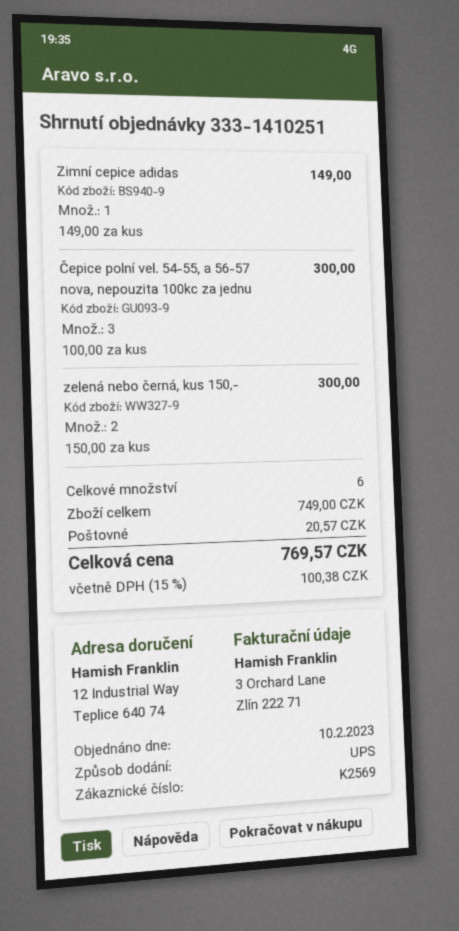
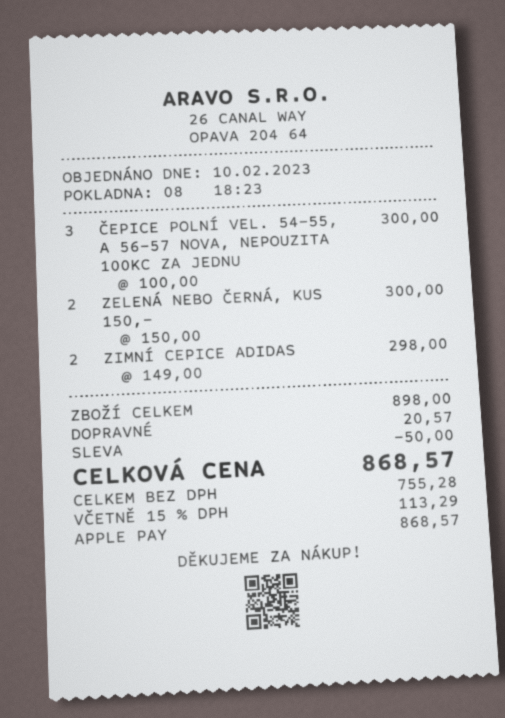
Zimní cepice adidas: 1 x 149.00 = 149.00 -> 2 x 149.00 = 298.00
subtotal: 749.00 -> 898.00
discount: none -> 50.00
tax: 15% = 100.38 -> 15% = 113.29
total: 769.57 -> 868.57

